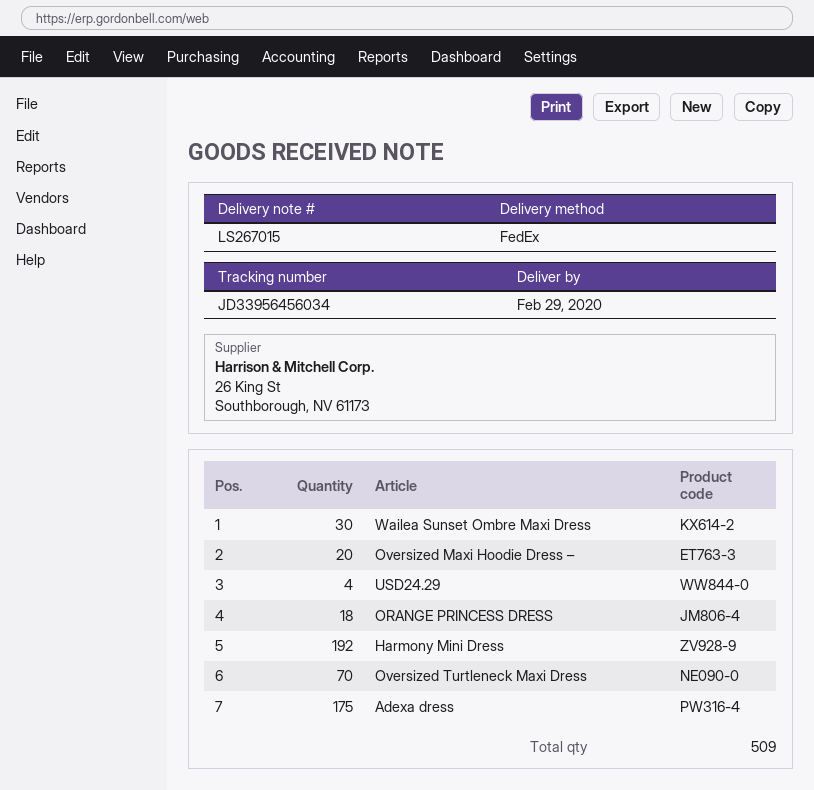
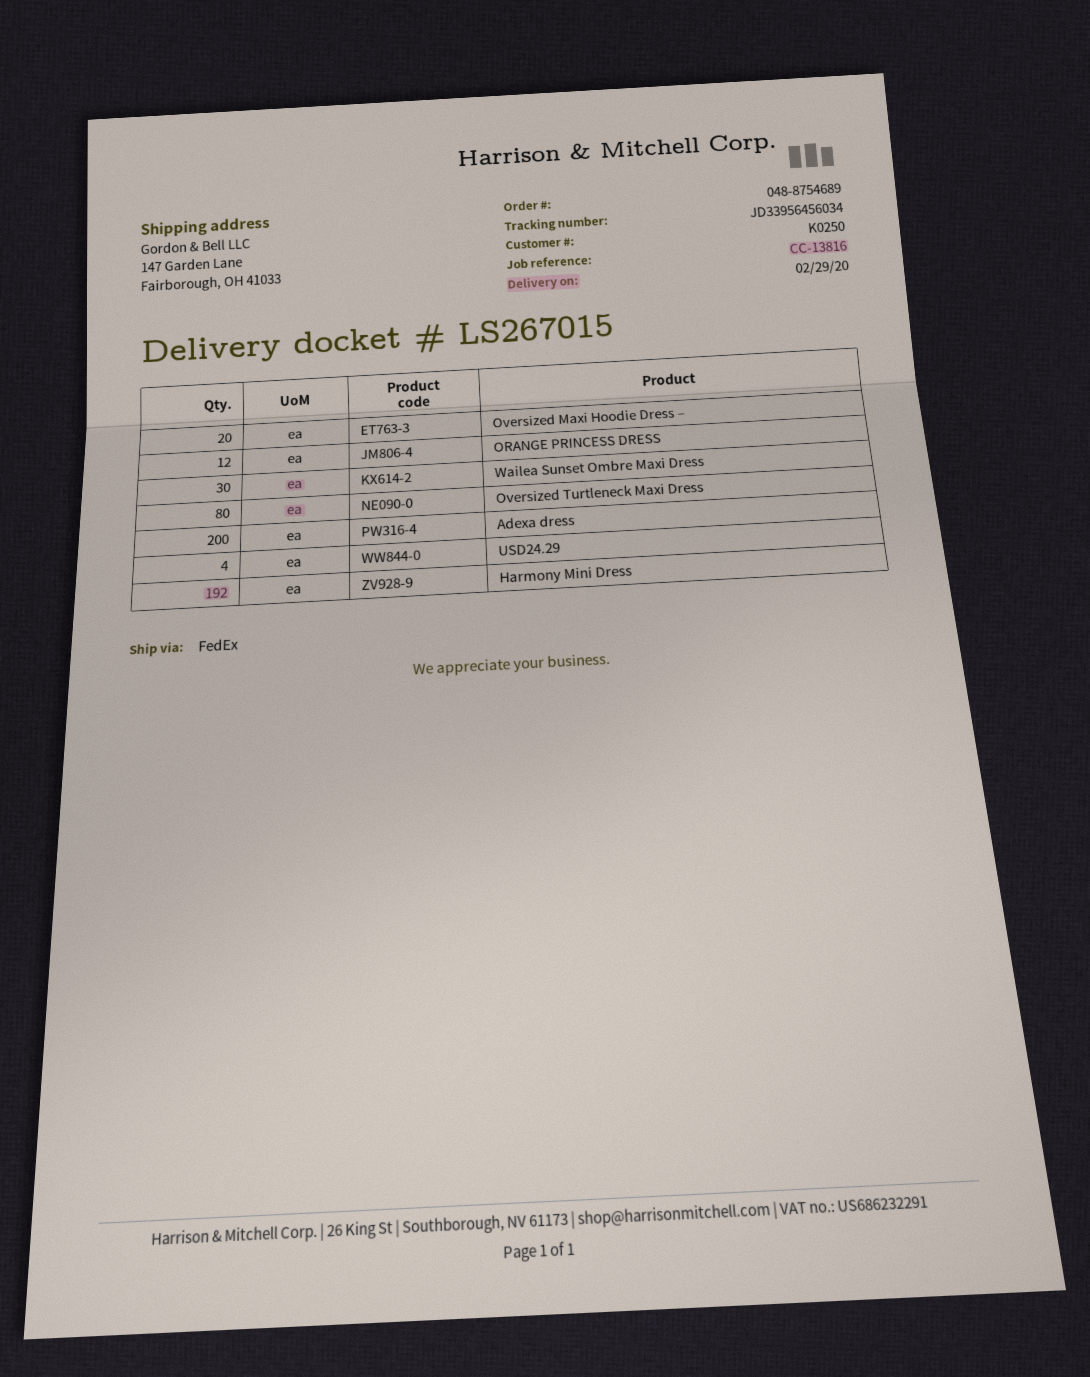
ORANGE PRINCESS DRESS: 18 -> 12
Oversized Turtleneck Maxi Dress: 70 -> 80
Adexa dress: 175 -> 200

